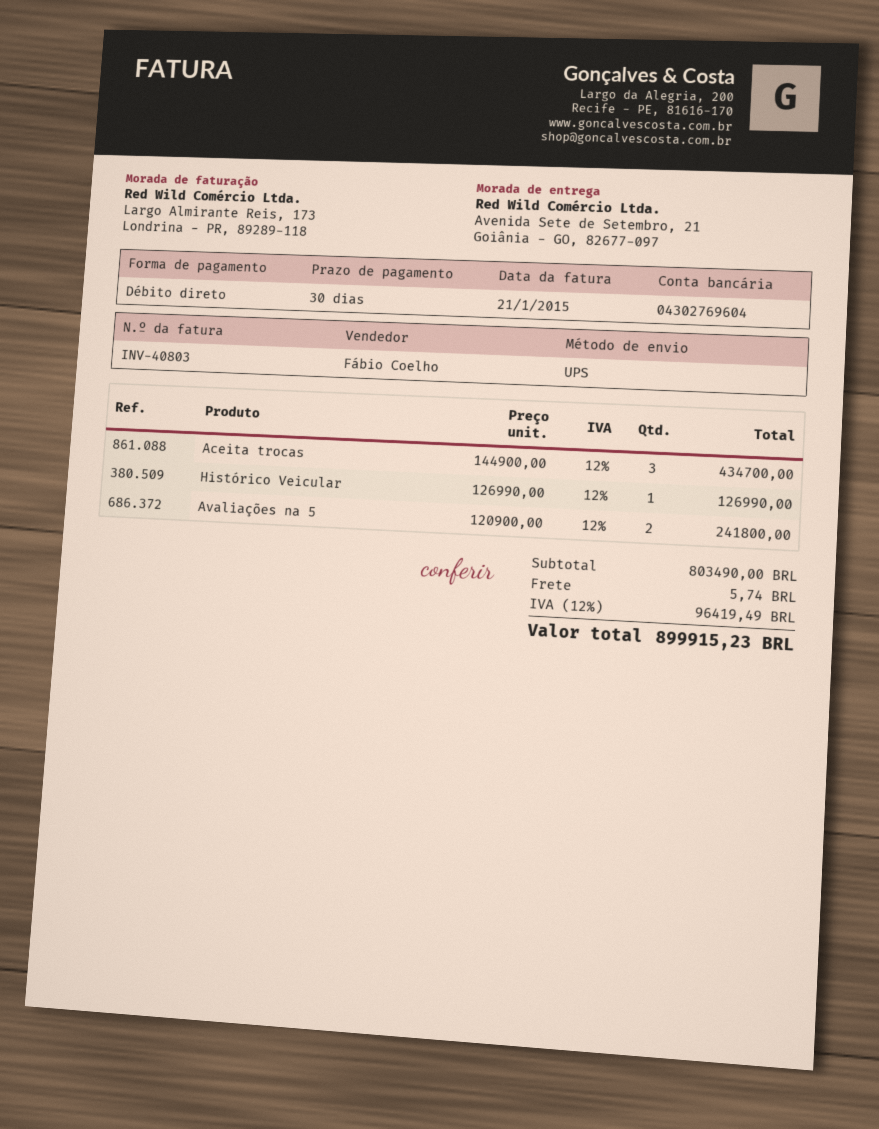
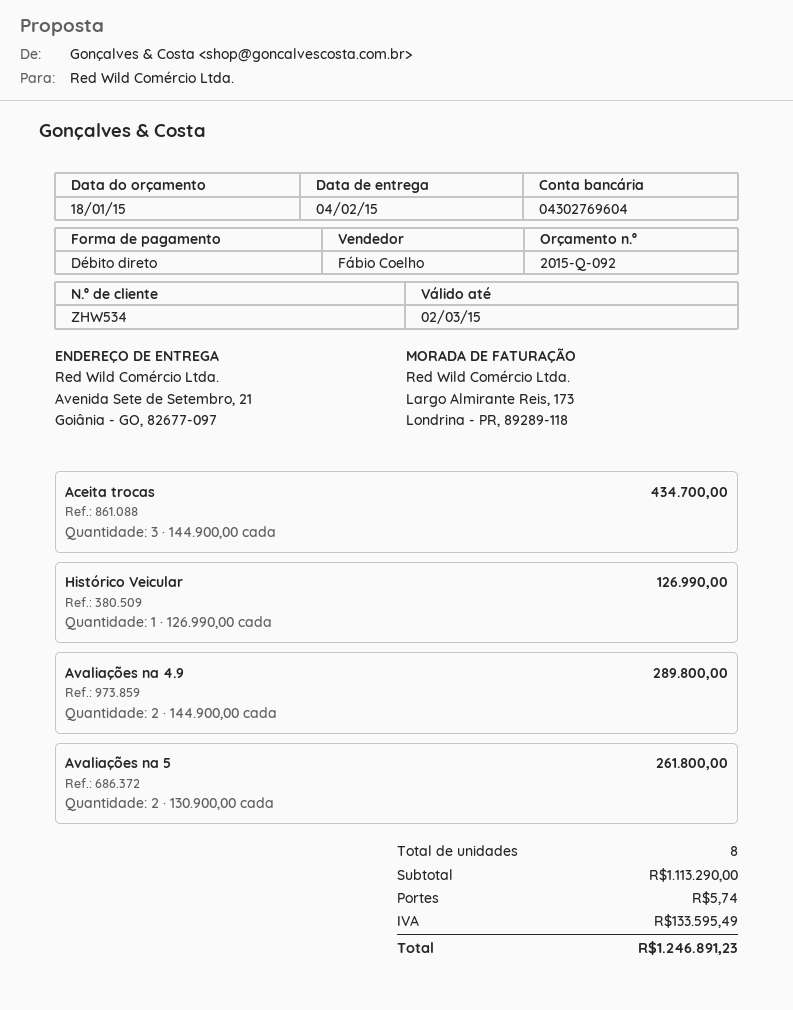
Avaliações na 5: 2 x 120900.00 = 241800.00 -> 2 x 130900.00 = 261800.00
Avaliações na 4.9: none -> 2 x 144900.00 = 289800.00
subtotal: 803490.00 -> 1113290.00
tax: 96419.49 -> 133595.49
total: 899915.23 -> 1246891.23

